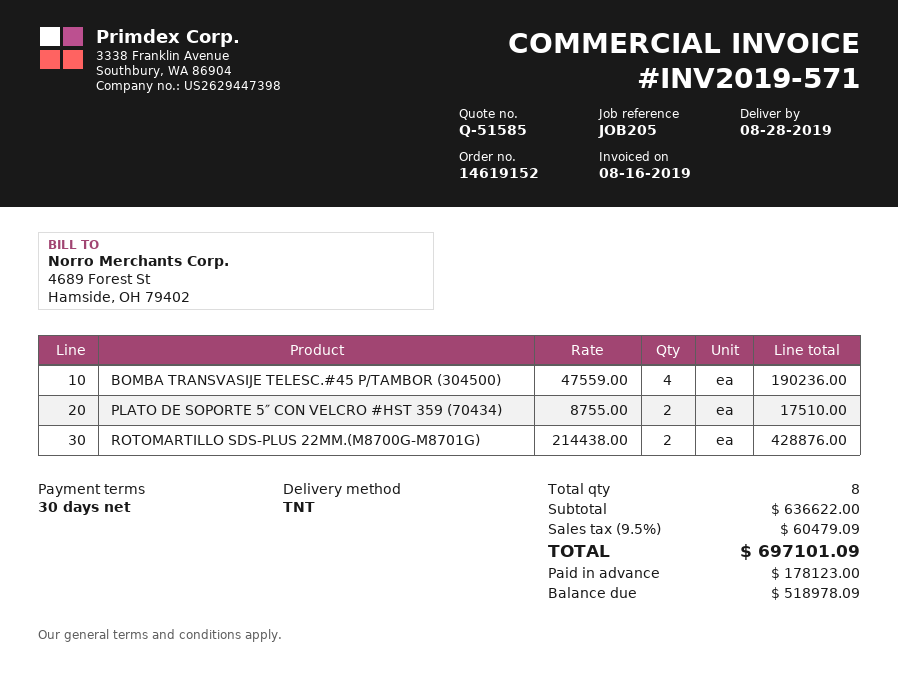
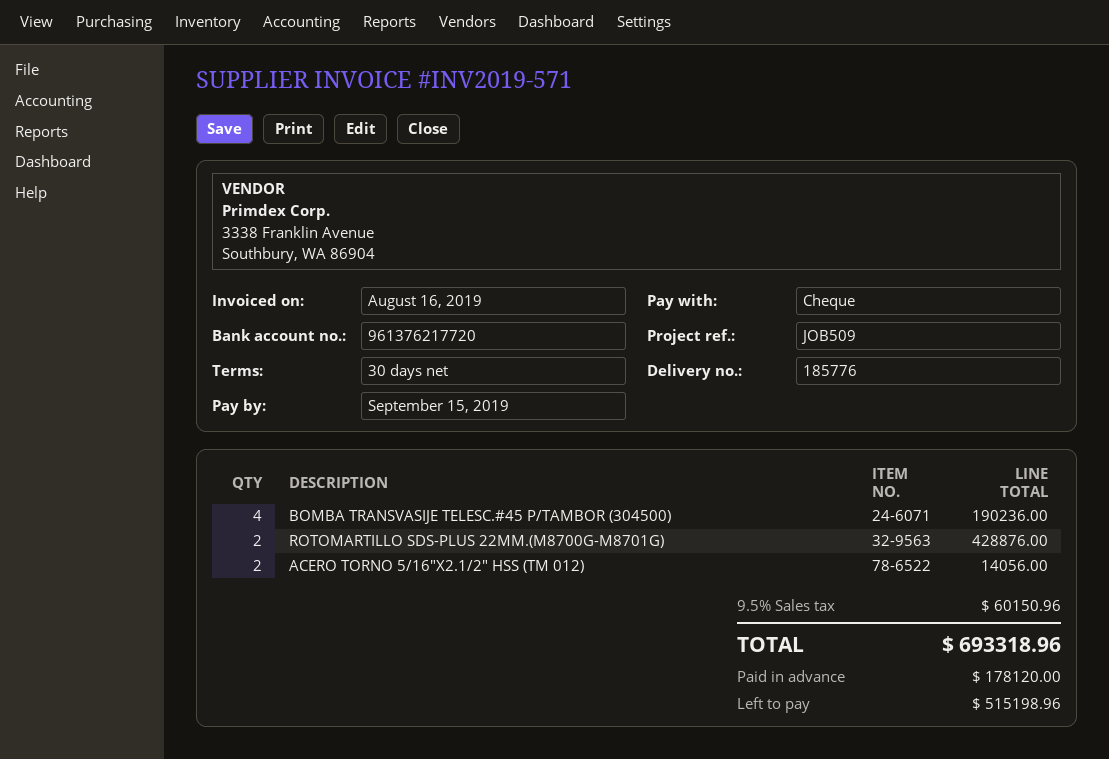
reference: JOB205 -> JOB509
PLATO DE SOPORTE 5″ CON VELCRO #HST 359 (70434): 2 for 17510.00 -> none
ACERO TORNO 5/16″X2.1/2″ HSS (TM 012): none -> 2 for 14056.00
tax: 9.5% = 60479.09 -> 9.5% = 60150.96
total: 697101.09 -> 693318.96
deposit: 178123.00 -> 178120.00
balance: 518978.09 -> 515198.96

